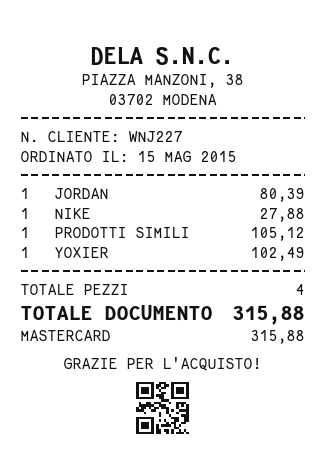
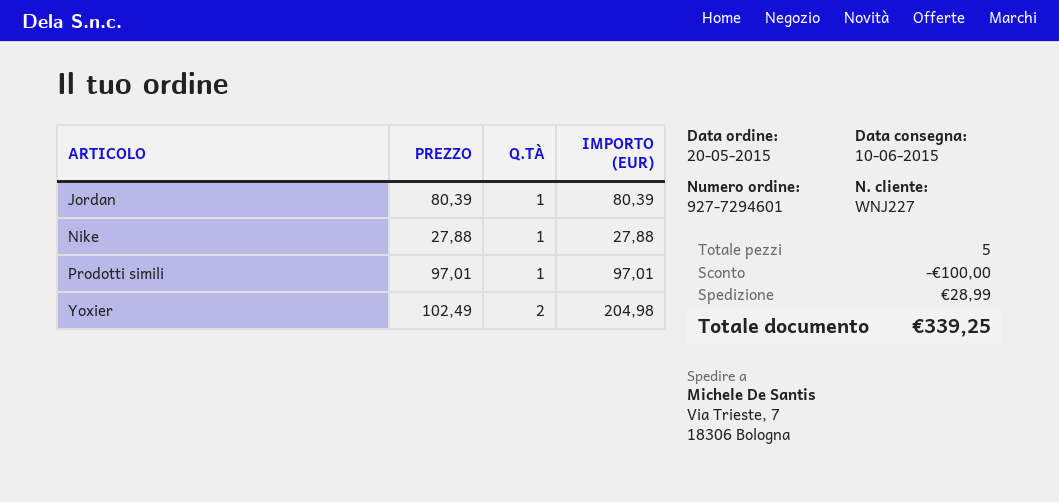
order date: 2015-05-15 -> 2015-05-20
PRODOTTI SIMILI: 1 x 105.12 = 105.12 -> 1 x 97.01 = 97.01
YOXIER: 1 x 102.49 = 102.49 -> 2 x 102.49 = 204.98
total quantity: 4 -> 5
discount: none -> 100.00
shipping: none -> 28.99
total: 315.88 -> 339.25

